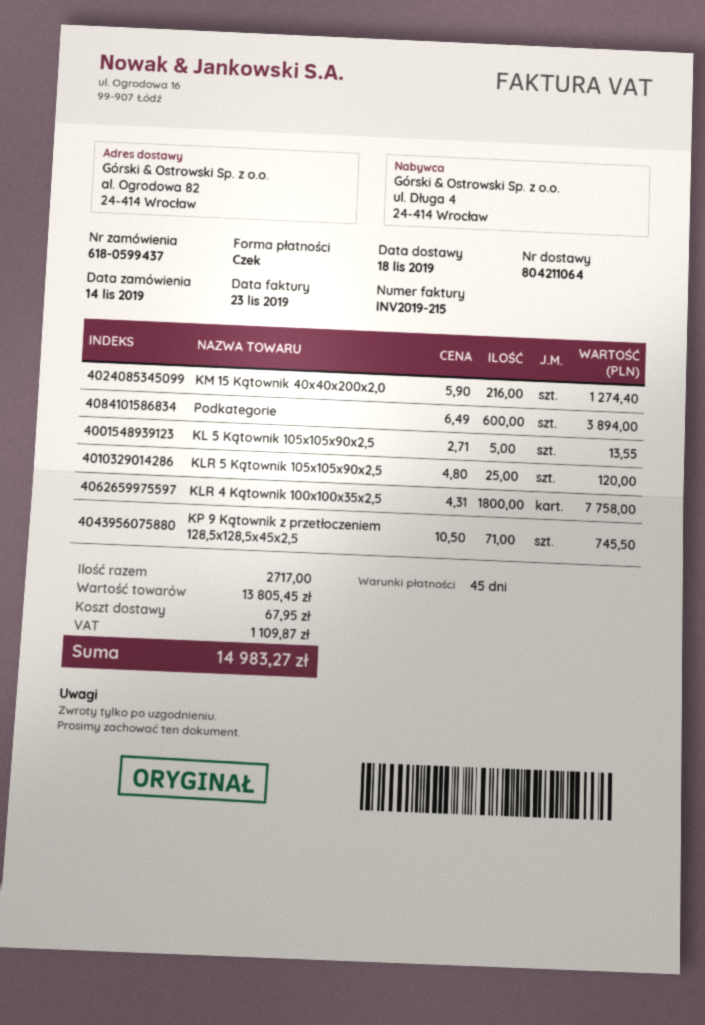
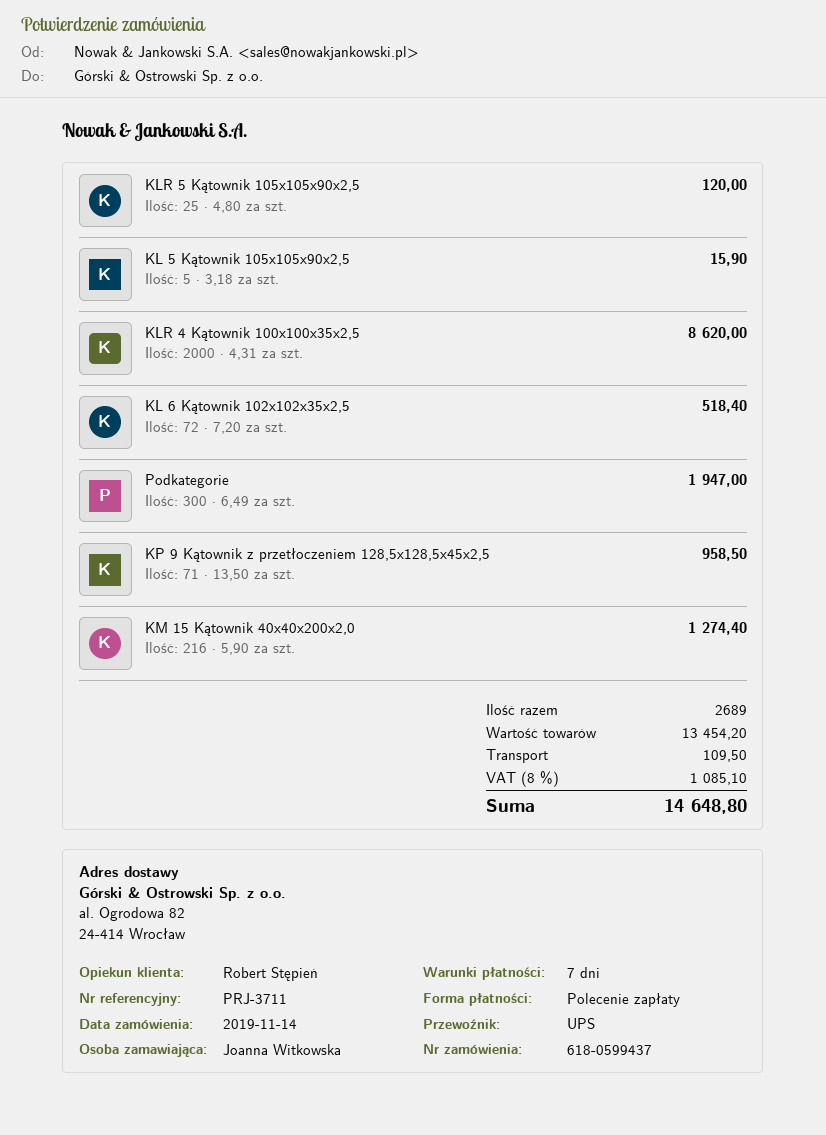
payment terms: 45 days -> 7 days
payment method: cheque -> direct debit
Podkategorie: 600 x 6.49 = 3894.00 -> 300 x 6.49 = 1947.00
KL 5 Kątownik 105x105x90x2,5: 5 x 2.71 = 13.55 -> 5 x 3.18 = 15.90
KLR 4 Kątownik 100x100x35x2,5: 1800 x 4.31 = 7758.00 -> 2000 x 4.31 = 8620.00
KP 9 Kątownik z przetłoczeniem 128,5x128,5x45x2,5: 71 x 10.50 = 745.50 -> 71 x 13.50 = 958.50
KL 6 Kątownik 102x102x35x2,5: none -> 72 x 7.20 = 518.40
total quantity: 2717 -> 2689
subtotal: 13805.45 -> 13454.20
shipping: 67.95 -> 109.50
tax: 1109.87 -> 1085.10
total: 14983.27 -> 14648.80

